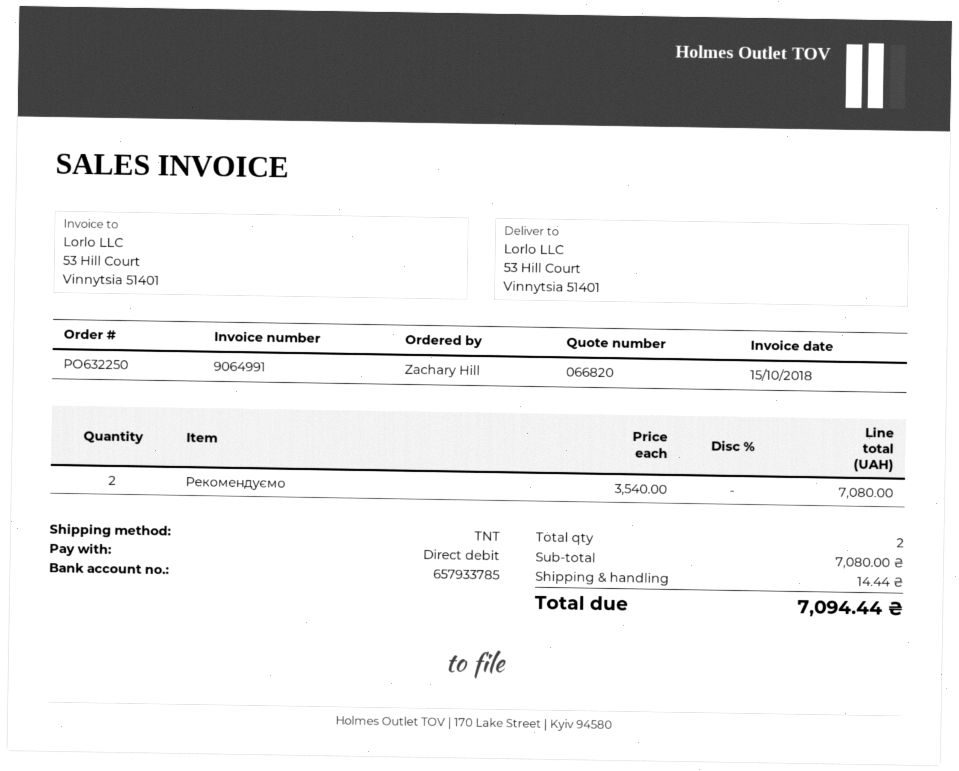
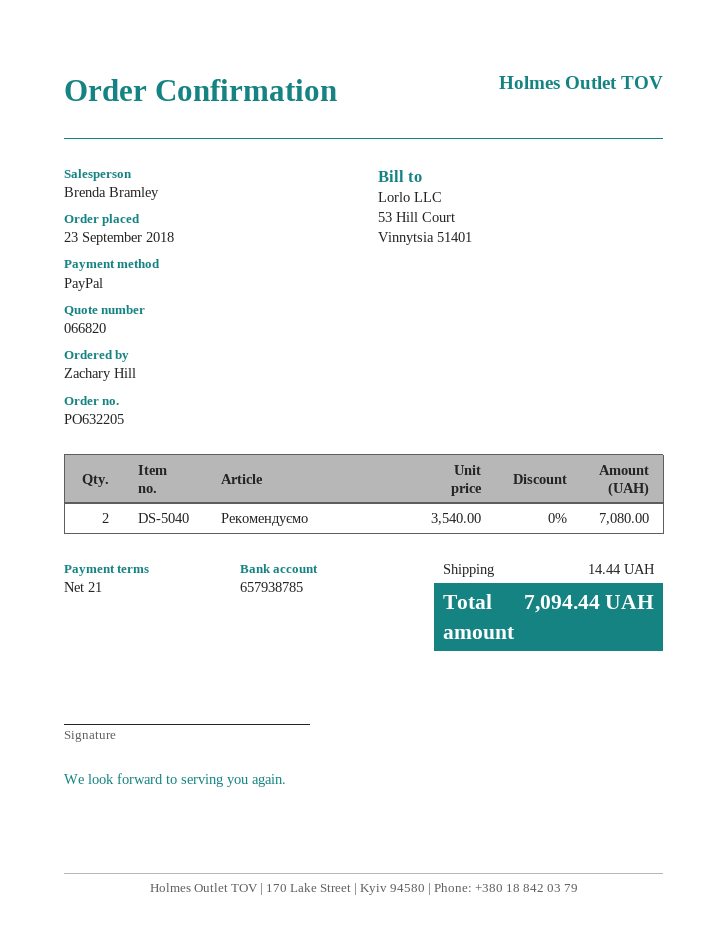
order number: PO632250 -> PO632205
payment method: direct debit -> PayPal
bank account: 657933785 -> 657938785

